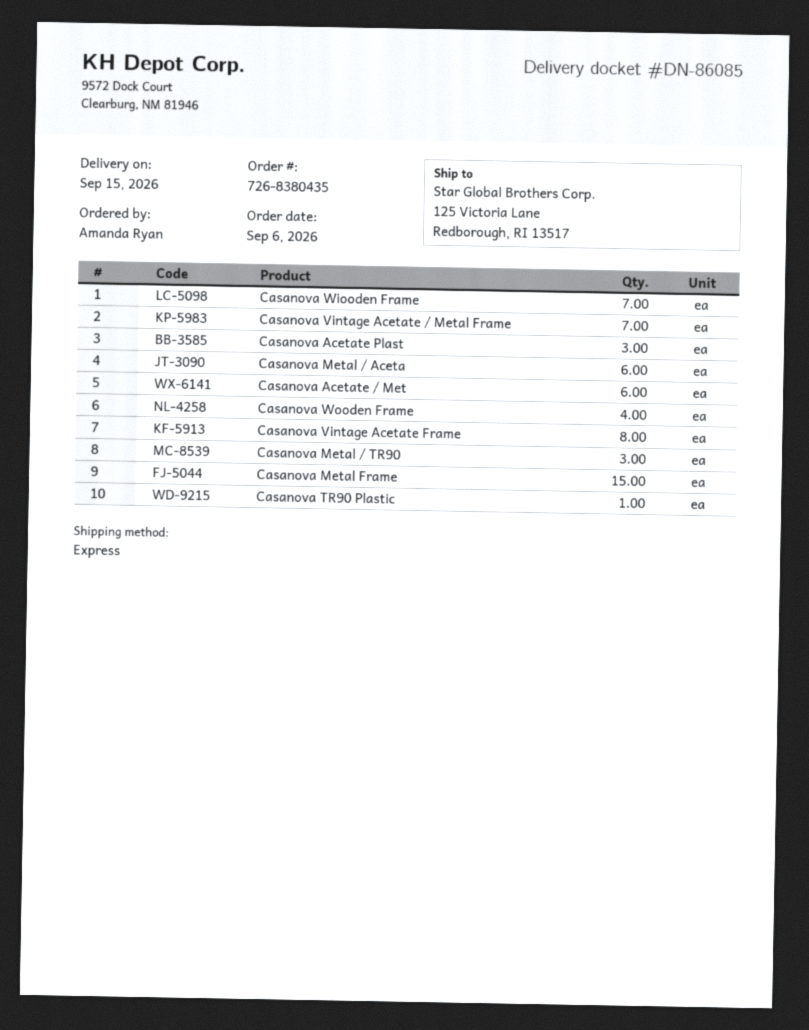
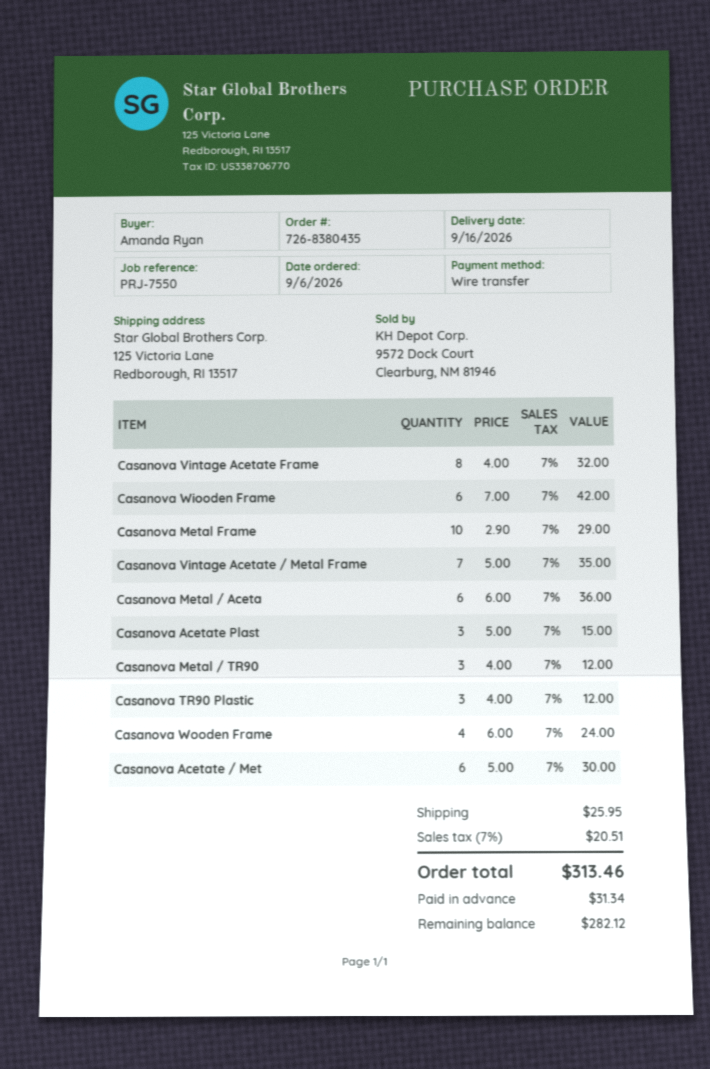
delivery date: 2026-09-15 -> 2026-09-16
Casanova Wiooden Frame: 7 -> 6
Casanova Metal Frame: 15 -> 10
Casanova TR90 Plastic: 1 -> 3

